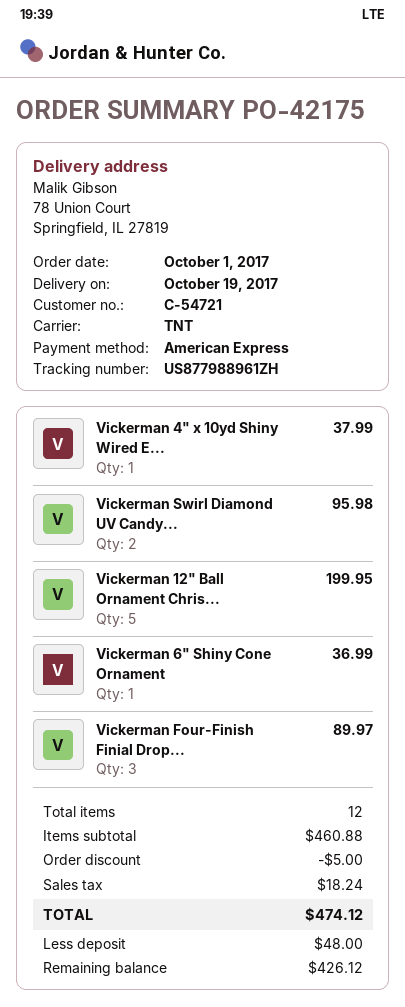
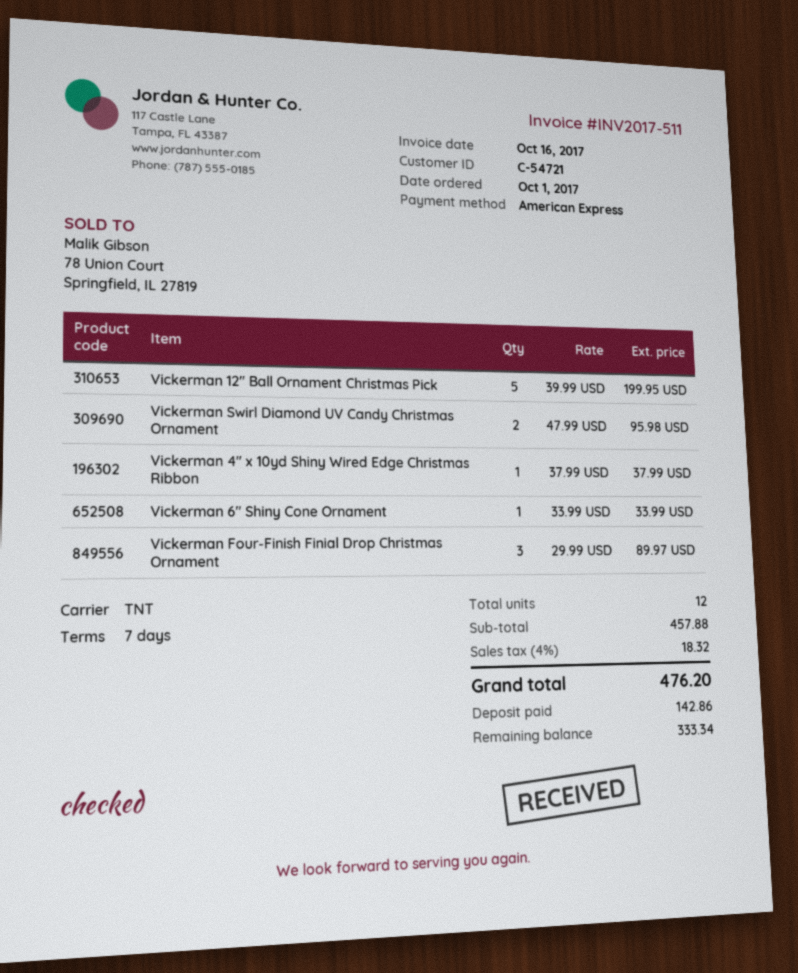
Vickerman 6" Shiny Cone Ornament: 1 for 36.99 -> 1 for 33.99
subtotal: 460.88 -> 457.88
discount: 5.00 -> none
tax: 18.24 -> 18.32
total: 474.12 -> 476.20
deposit: 48.00 -> 142.86
balance: 426.12 -> 333.34

